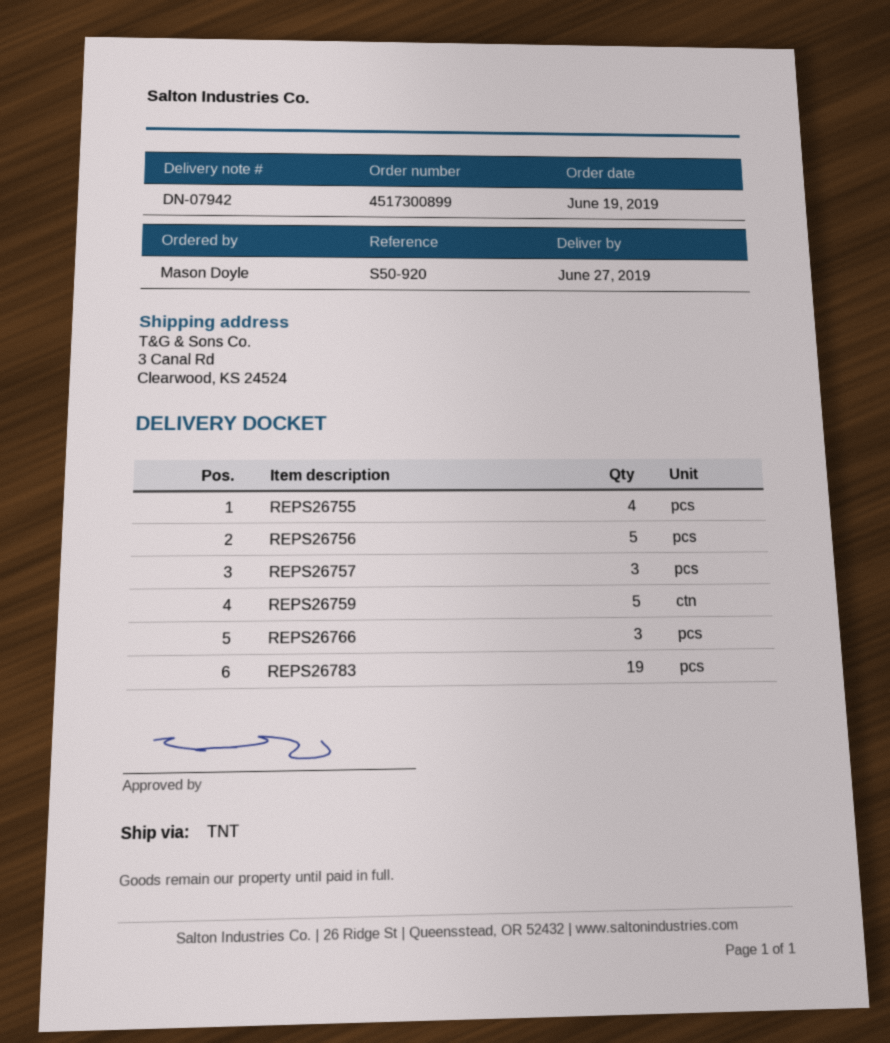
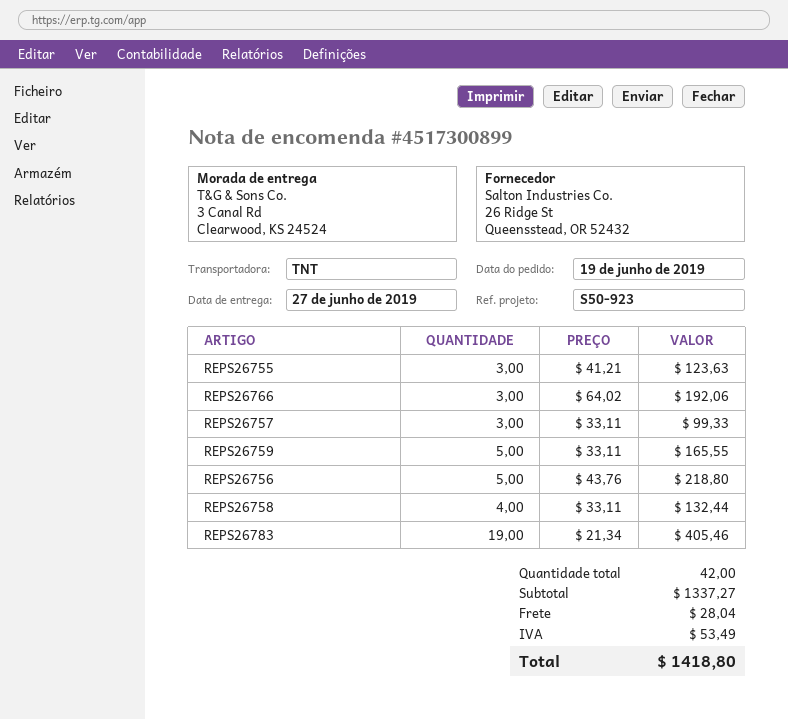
reference: S50-920 -> S50-923
REPS26755: 4 -> 3
REPS26758: none -> 4

